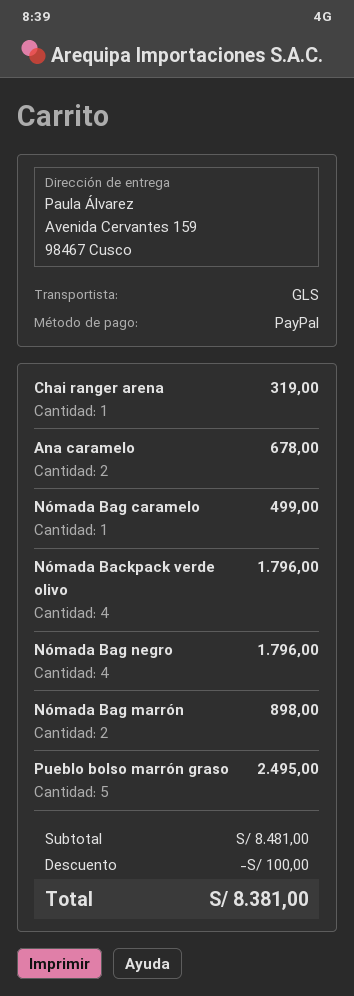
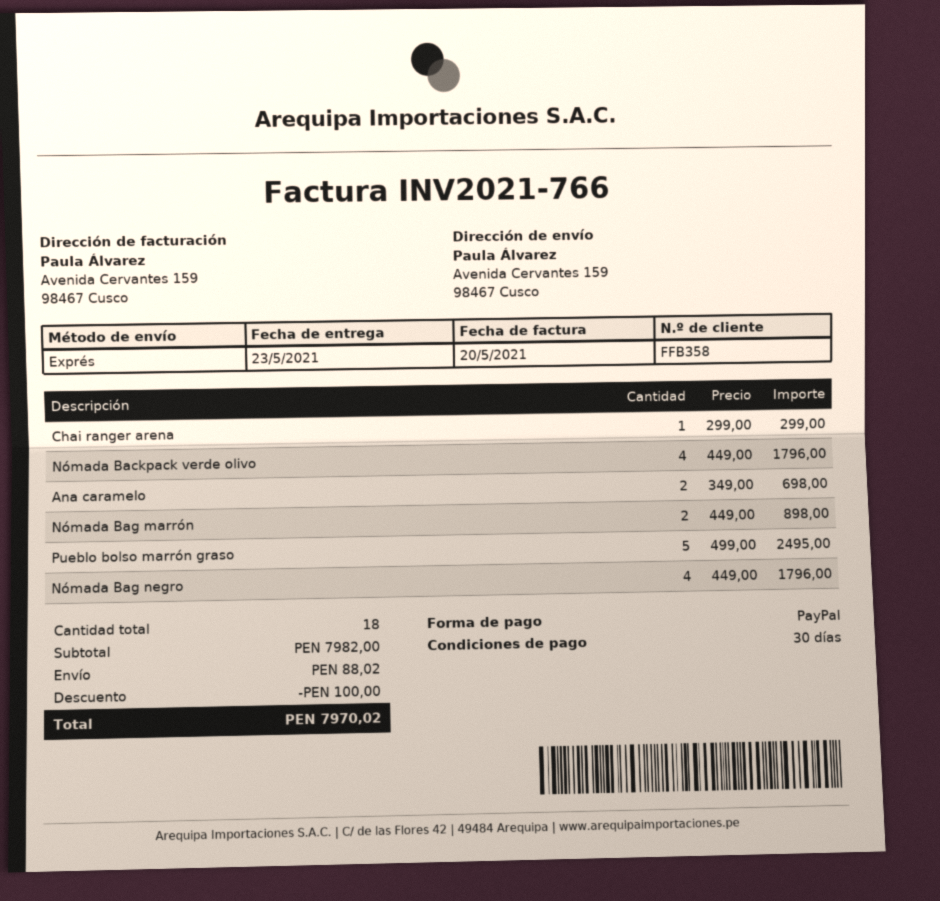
shipping method: GLS -> express
Chai ranger arena: 1 for 319.00 -> 1 for 299.00
Ana caramelo: 2 for 678.00 -> 2 for 698.00
Nómada Bag caramelo: 1 for 499.00 -> none
subtotal: 8481.00 -> 7982.00
shipping: none -> 88.02
total: 8381.00 -> 7970.02

